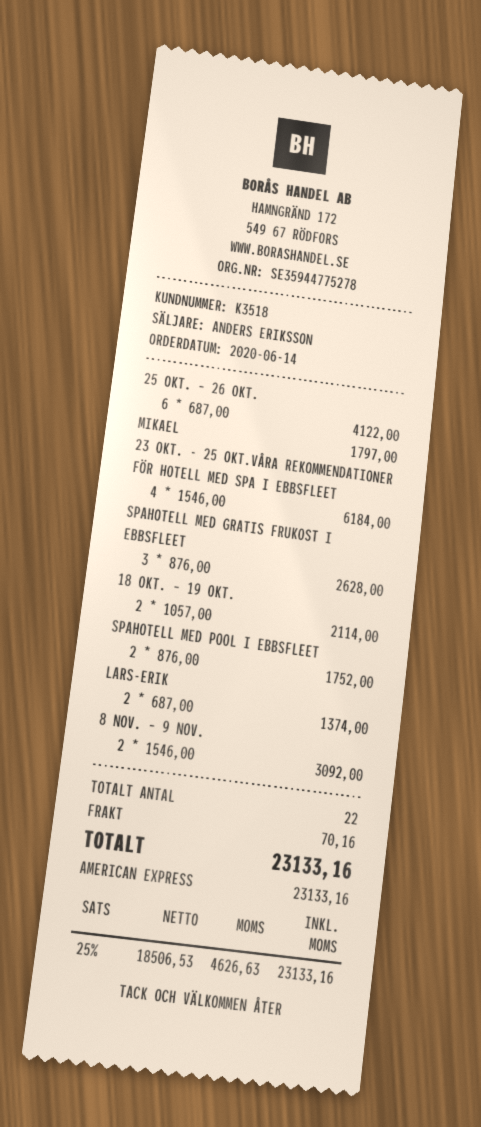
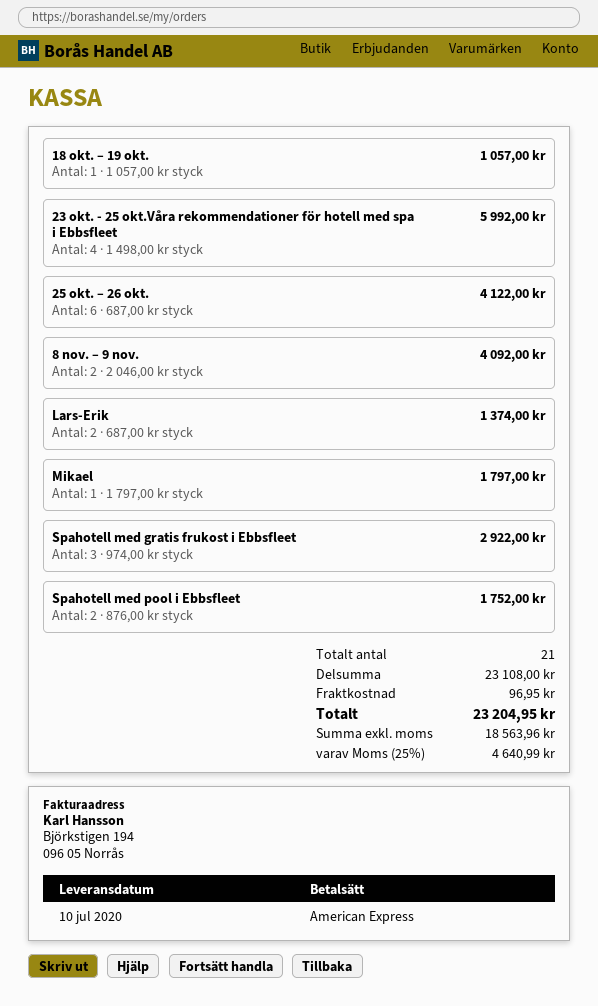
23 OKT. - 25 OKT.VÅRA REKOMMENDATIONER FÖR HOTELL MED SPA I EBBSFLEET: 4 x 1546.00 = 6184.00 -> 4 x 1498.00 = 5992.00
SPAHOTELL MED GRATIS FRUKOST I EBBSFLEET: 3 x 876.00 = 2628.00 -> 3 x 974.00 = 2922.00
18 OKT. – 19 OKT.: 2 x 1057.00 = 2114.00 -> 1 x 1057.00 = 1057.00
8 NOV. – 9 NOV.: 2 x 1546.00 = 3092.00 -> 2 x 2046.00 = 4092.00
total quantity: 22 -> 21
shipping: 70.16 -> 96.95
net: 18506.53 -> 18563.96
tax: 25% = 4626.63 -> 25% = 4640.99
total: 23133.16 -> 23204.95

